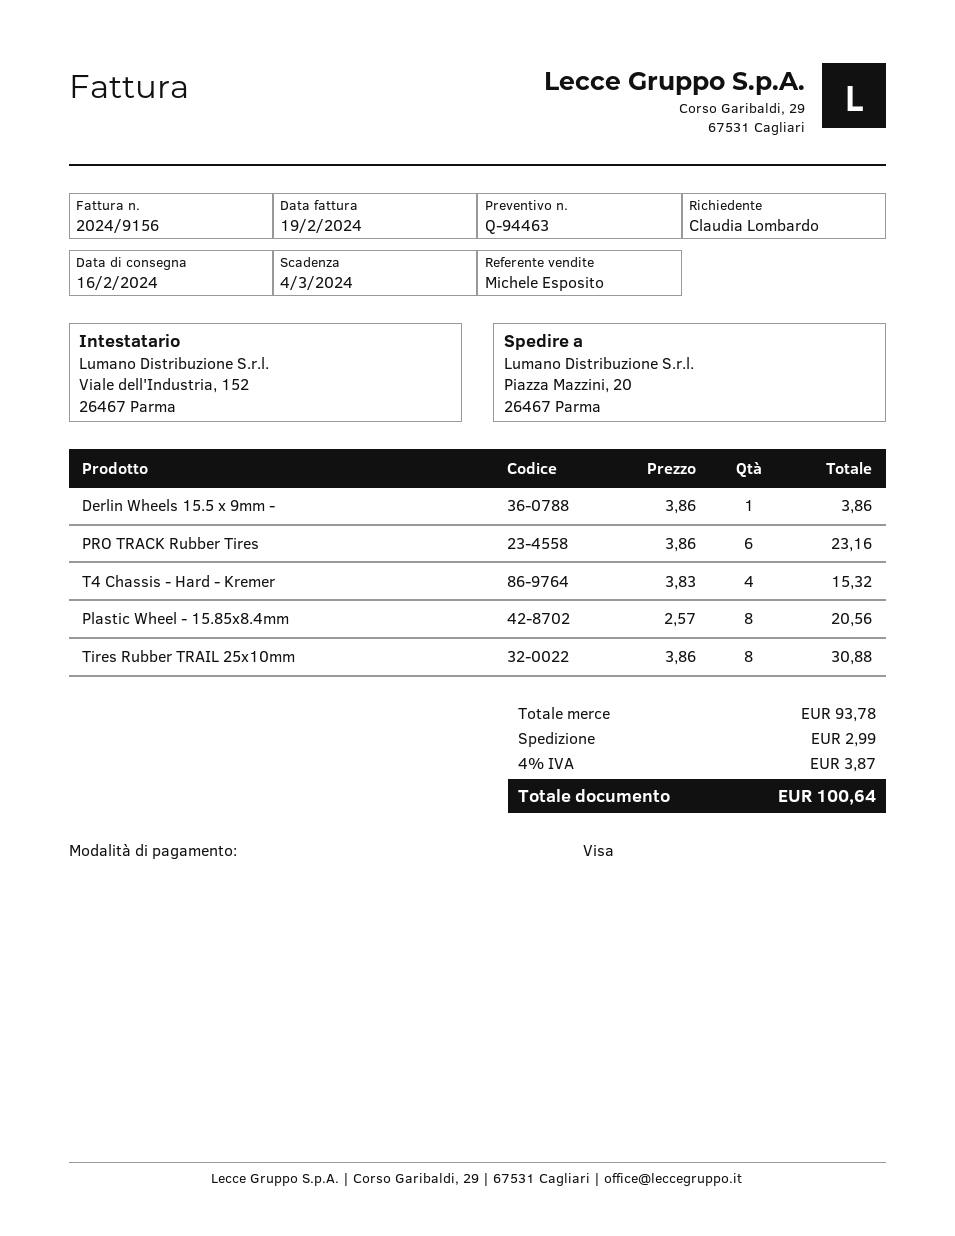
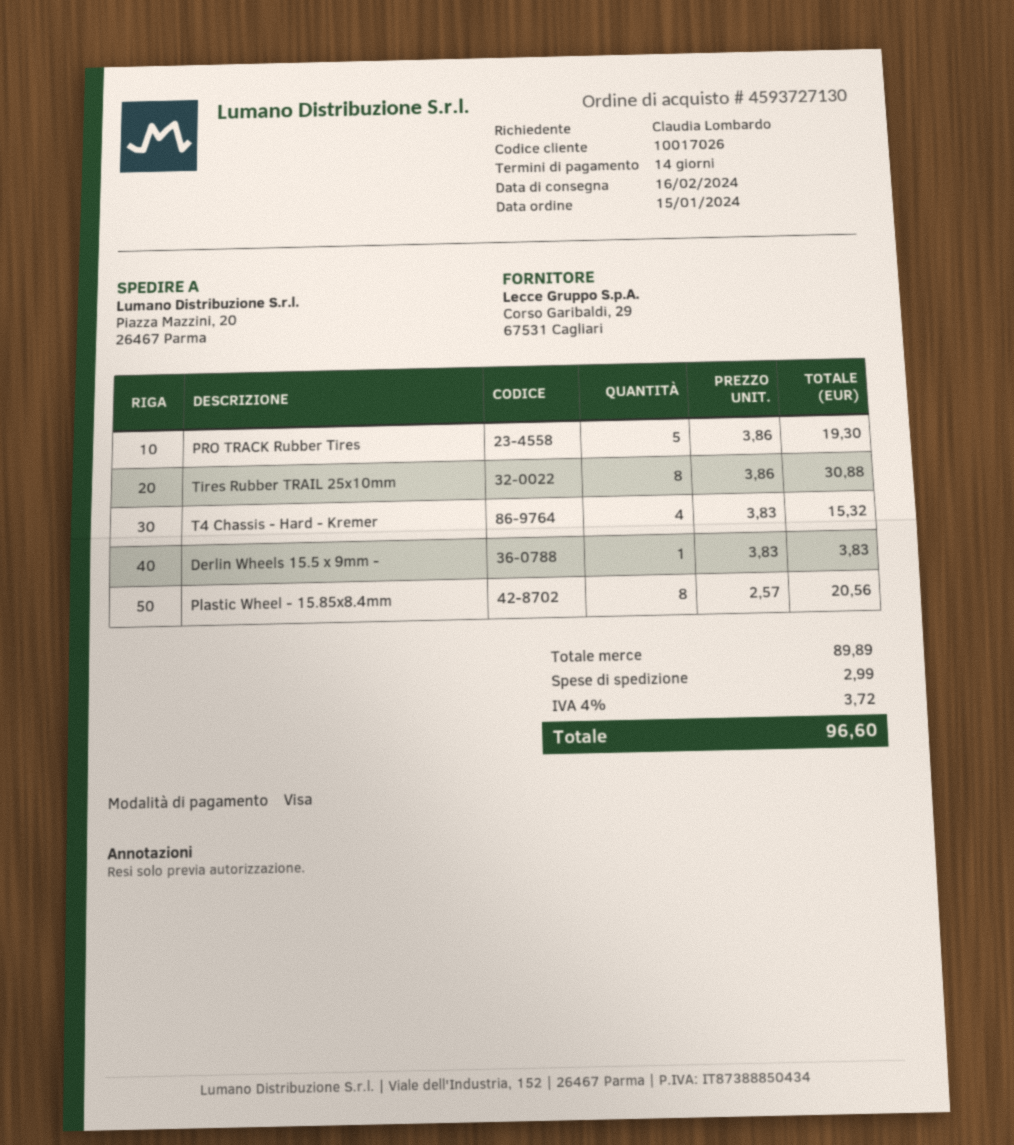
Derlin Wheels 15.5 x 9mm -: 1 x 3.86 = 3.86 -> 1 x 3.83 = 3.83
PRO TRACK Rubber Tires: 6 x 3.86 = 23.16 -> 5 x 3.86 = 19.30
subtotal: 93.78 -> 89.89
tax: 4% = 3.87 -> 4% = 3.72
total: 100.64 -> 96.60

